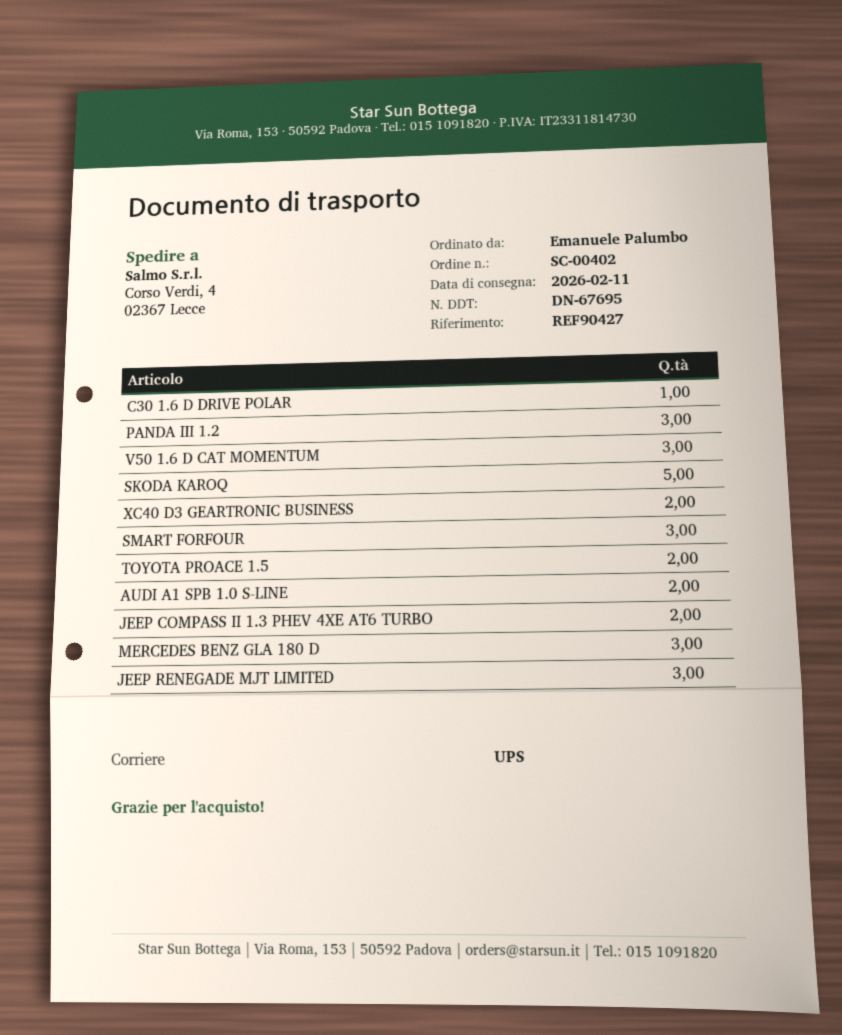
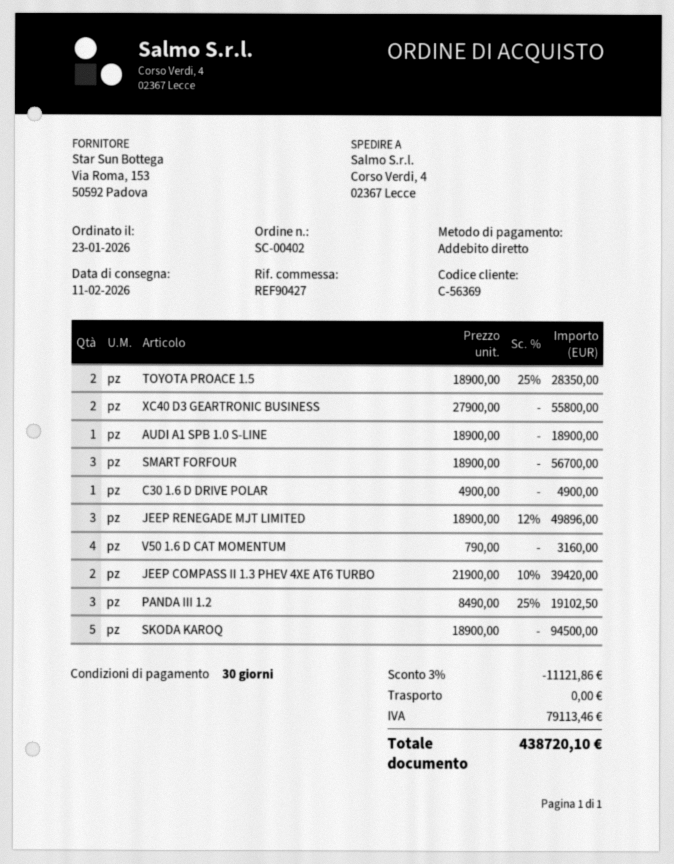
V50 1.6 D CAT MOMENTUM: 3 -> 4
AUDI A1 SPB 1.0 S-LINE: 2 -> 1
MERCEDES BENZ GLA 180 D: 3 -> none

